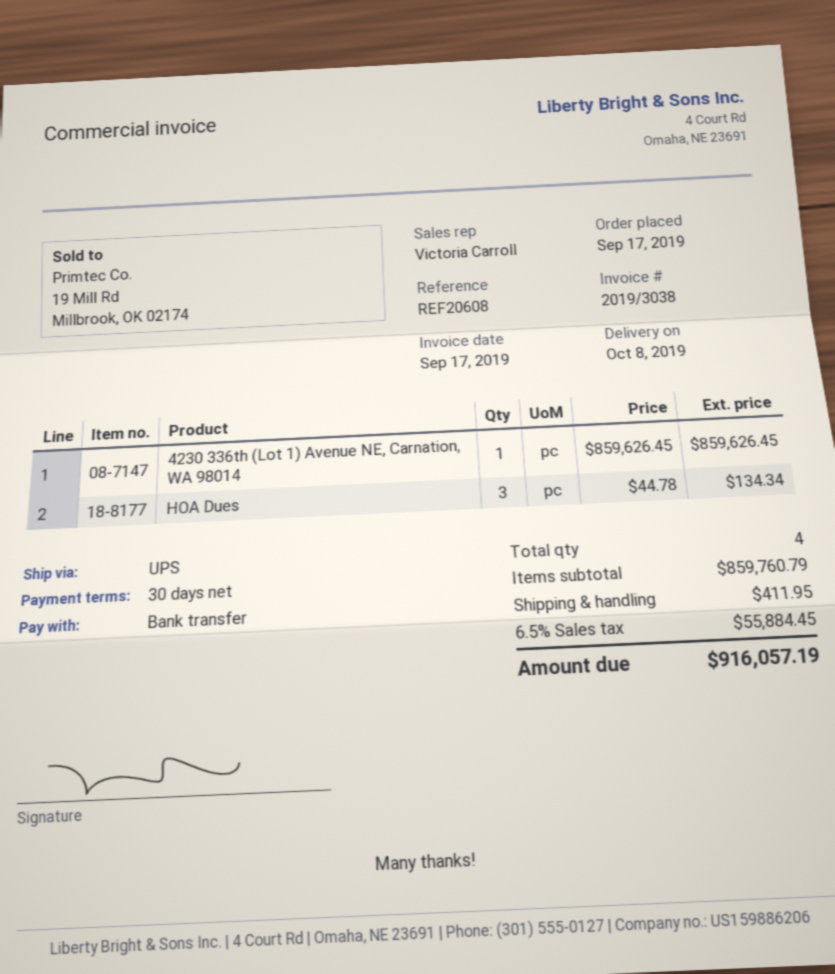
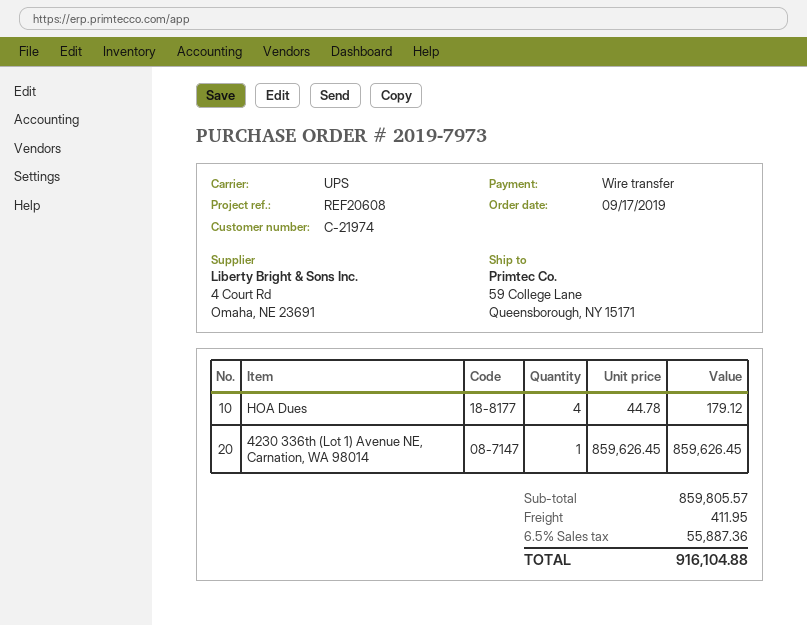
HOA Dues: 3 x 44.78 = 134.34 -> 4 x 44.78 = 179.12
subtotal: 859760.79 -> 859805.57
tax: 6.5% = 55884.45 -> 6.5% = 55887.36
total: 916057.19 -> 916104.88

